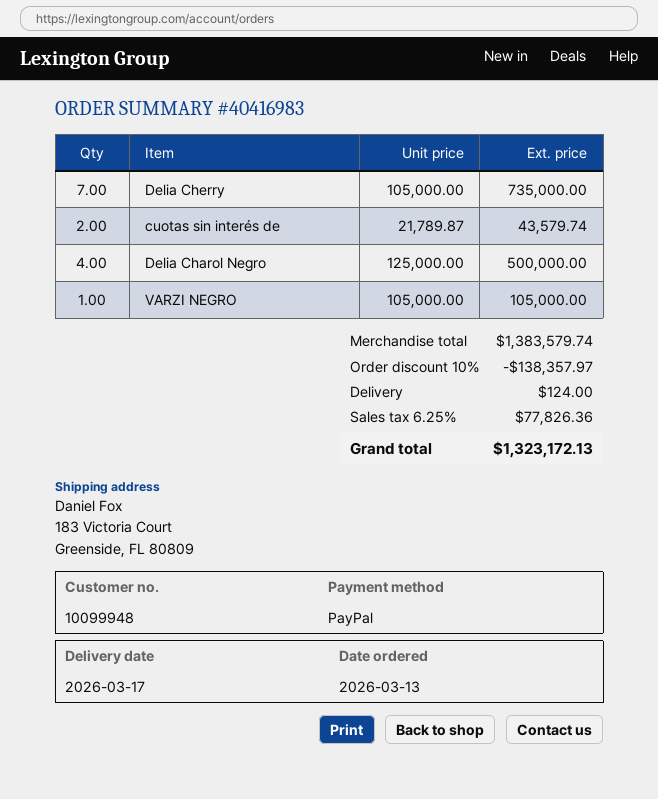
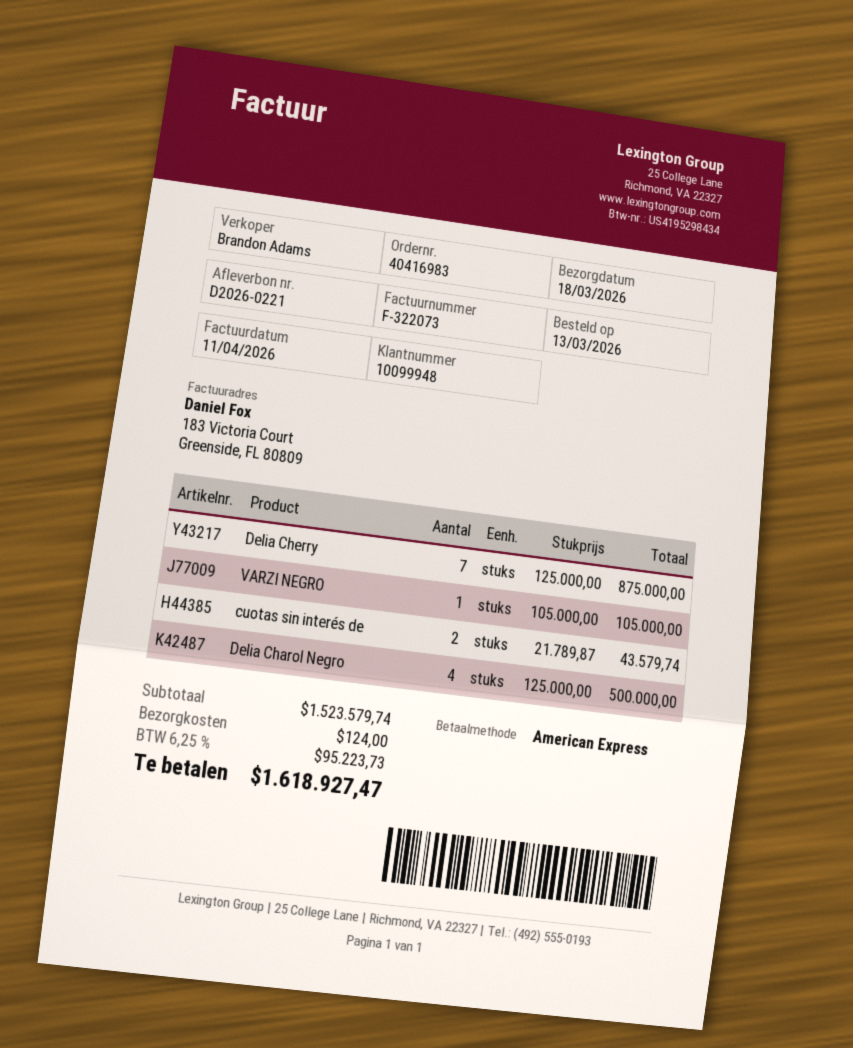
delivery date: 2026-03-17 -> 2026-03-18
payment method: PayPal -> American Express
Delia Cherry: 7 x 105000.00 = 735000.00 -> 7 x 125000.00 = 875000.00
subtotal: 1383579.74 -> 1523579.74
discount: 10% = 138357.97 -> none
tax: 6.25% = 77826.36 -> 6.25% = 95223.73
total: 1323172.13 -> 1618927.47

